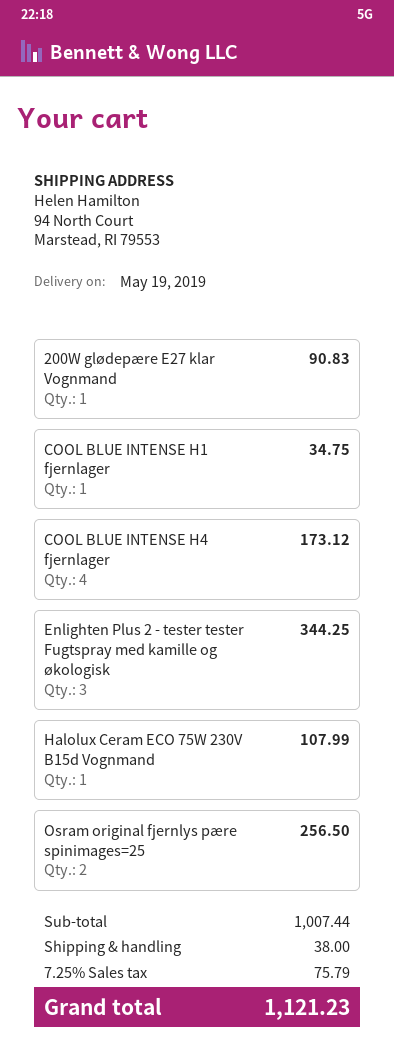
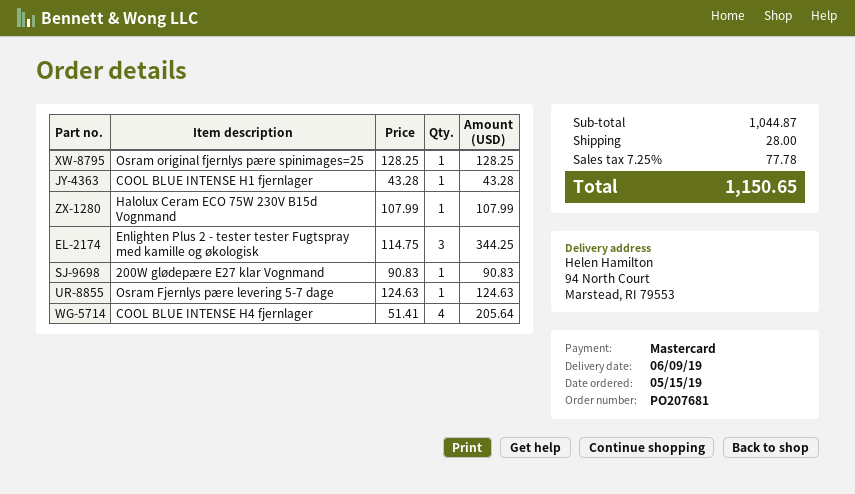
delivery date: 2019-05-19 -> 2019-06-09
COOL BLUE INTENSE H1 fjernlager: 1 for 34.75 -> 1 for 43.28
COOL BLUE INTENSE H4 fjernlager: 4 for 173.12 -> 4 for 205.64
Osram original fjernlys pære spinimages=25: 2 for 256.50 -> 1 for 128.25
Osram Fjernlys pære levering 5-7 dage: none -> 1 for 124.63
subtotal: 1007.44 -> 1044.87
shipping: 38.00 -> 28.00
tax: 7.25% = 75.79 -> 7.25% = 77.78
total: 1121.23 -> 1150.65

